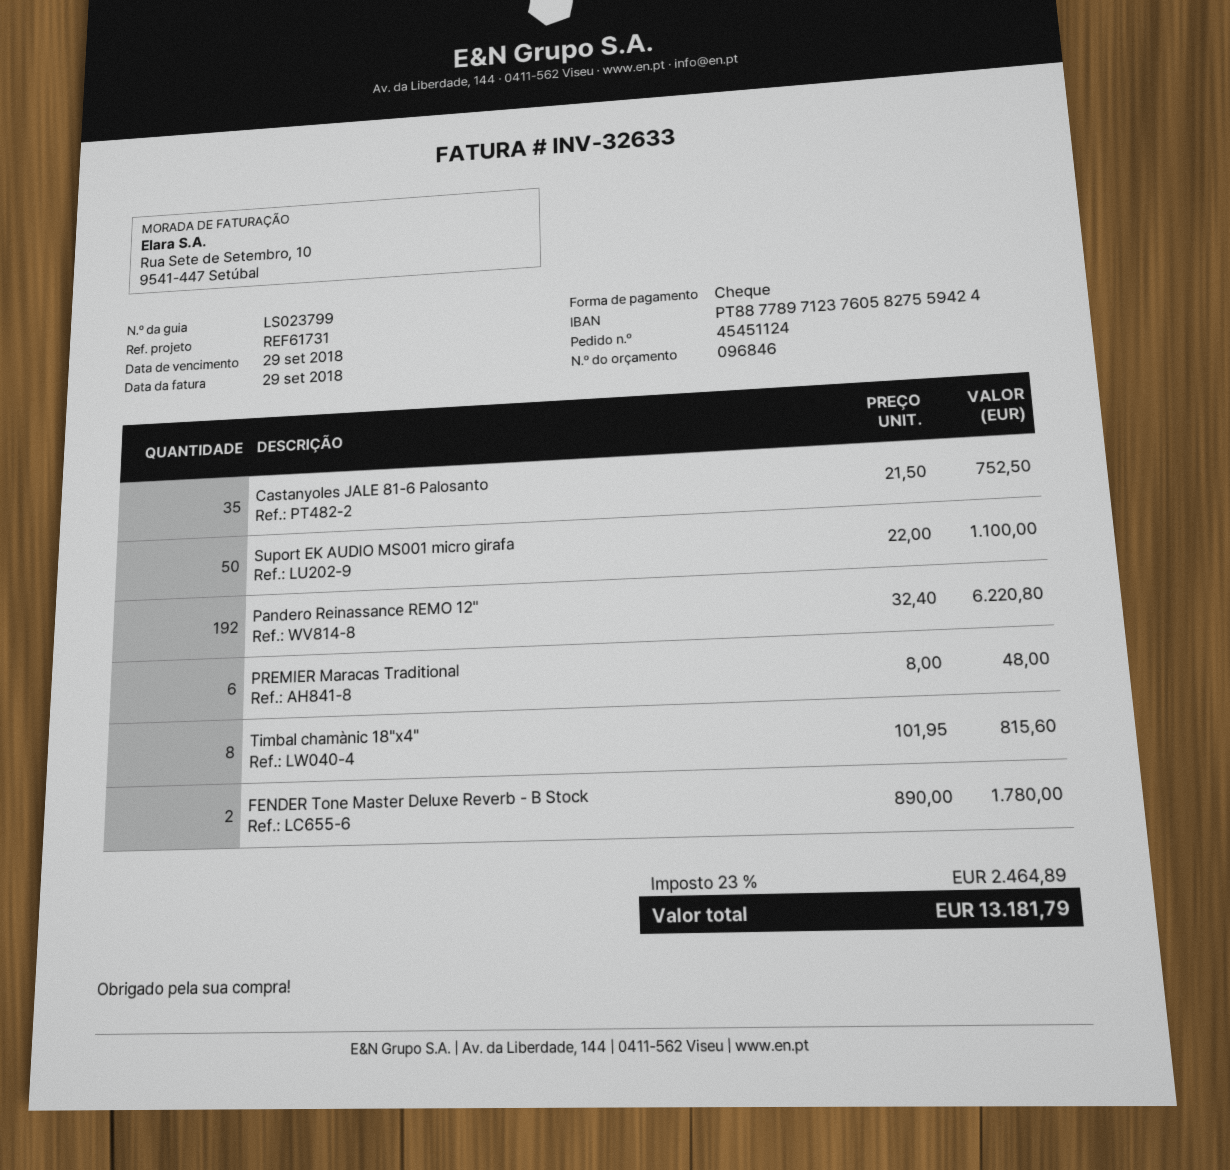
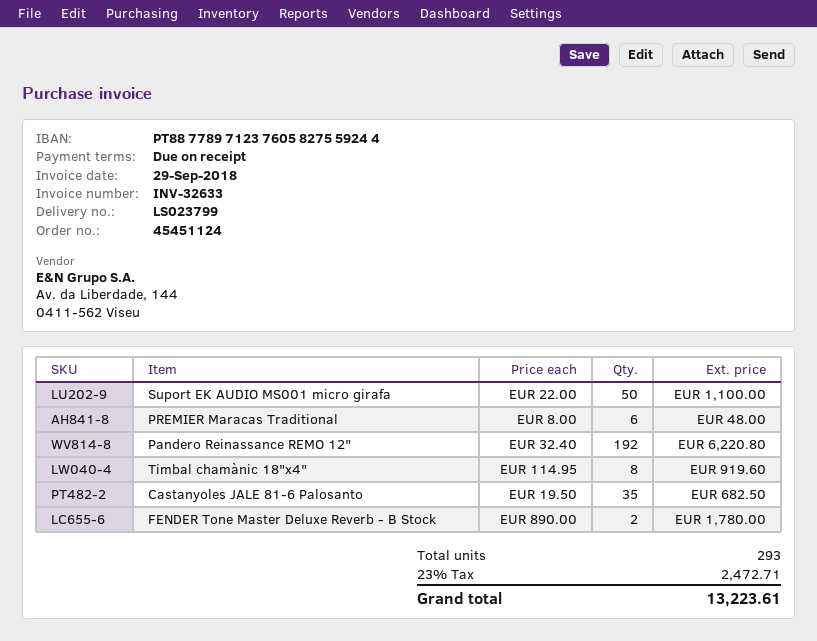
bank account: PT88778971237605827559424 -> PT88778971237605827559244
Castanyoles JALE 81-6 Palosanto: 35 x 21.50 = 752.50 -> 35 x 19.50 = 682.50
Timbal chamànic 18"x4": 8 x 101.95 = 815.60 -> 8 x 114.95 = 919.60
tax: 23% = 2464.89 -> 23% = 2472.71
total: 13181.79 -> 13223.61

